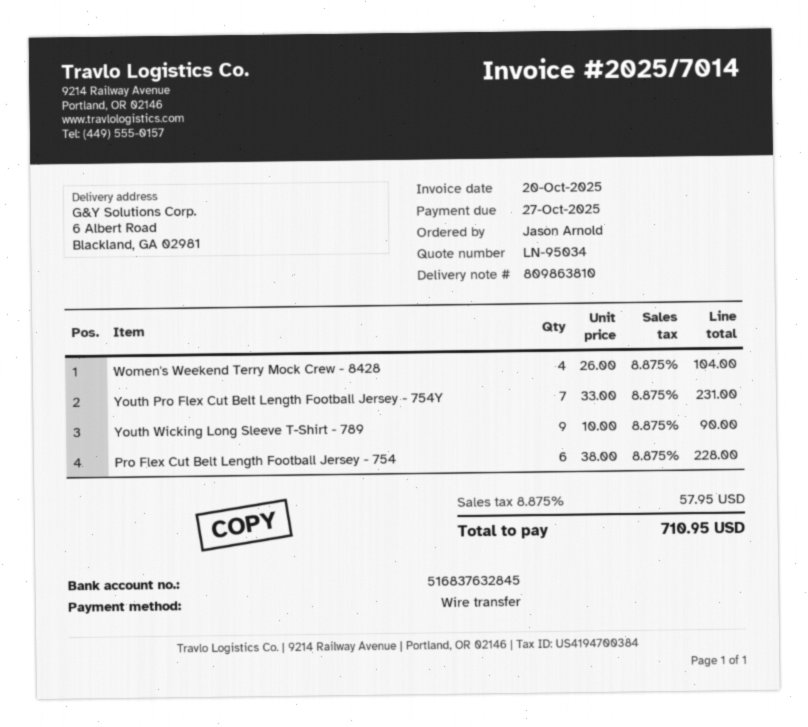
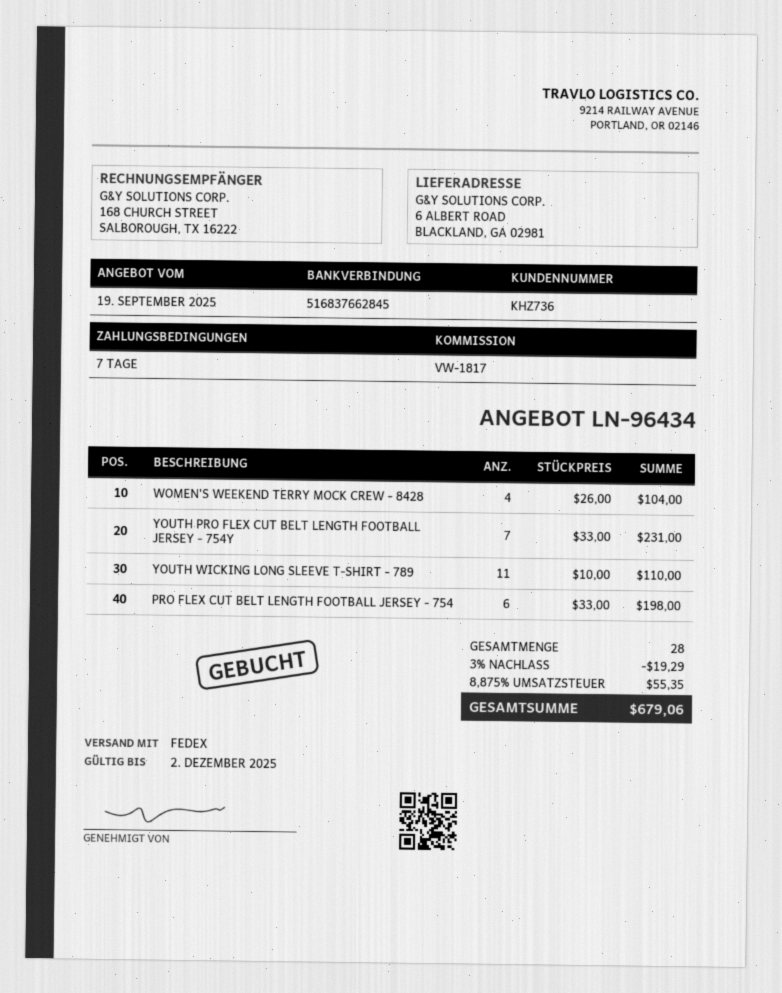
quote number: LN-95034 -> LN-96434
bank account: 516837632845 -> 516837662845
Youth Wicking Long Sleeve T-Shirt - 789: 9 x 10.00 = 90.00 -> 11 x 10.00 = 110.00
Pro Flex Cut Belt Length Football Jersey - 754: 6 x 38.00 = 228.00 -> 6 x 33.00 = 198.00
discount: none -> 3% = 19.29
tax: 8.875% = 57.95 -> 8.875% = 55.35
total: 710.95 -> 679.06

